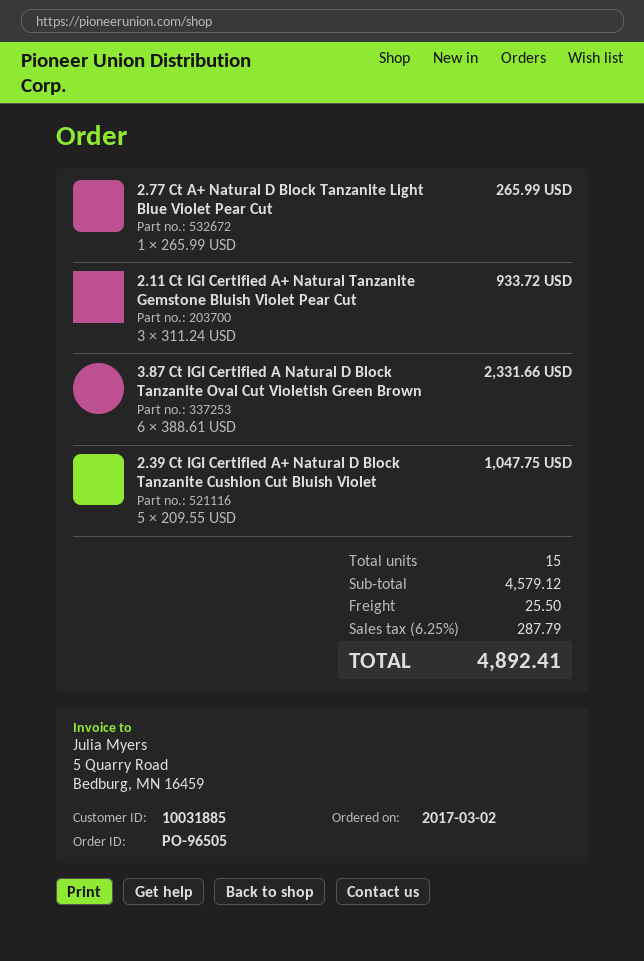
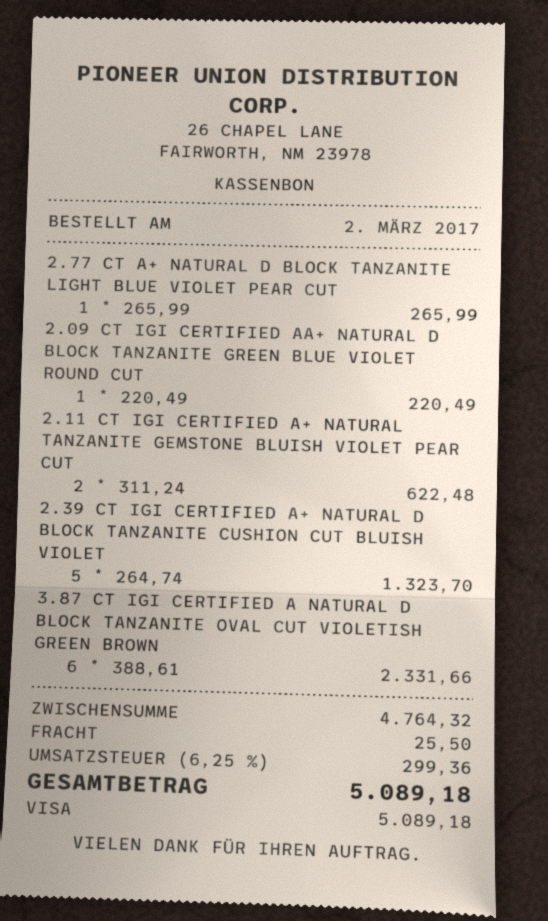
2.11 Ct IGI Certified A+ Natural Tanzanite Gemstone Bluish Violet Pear Cut: 3 x 311.24 = 933.72 -> 2 x 311.24 = 622.48
2.39 Ct IGI Certified A+ Natural D Block Tanzanite Cushion Cut Bluish Violet: 5 x 209.55 = 1047.75 -> 5 x 264.74 = 1323.70
2.09 CT IGI CERTIFIED AA+ NATURAL D BLOCK TANZANITE GREEN BLUE VIOLET ROUND CUT: none -> 1 x 220.49 = 220.49
subtotal: 4579.12 -> 4764.32
tax: 6.25% = 287.79 -> 6.25% = 299.36
total: 4892.41 -> 5089.18

